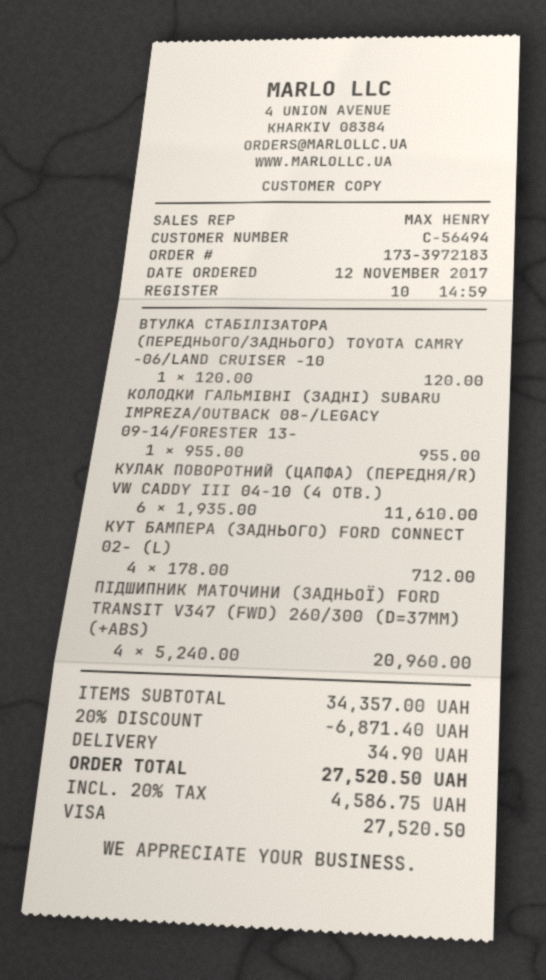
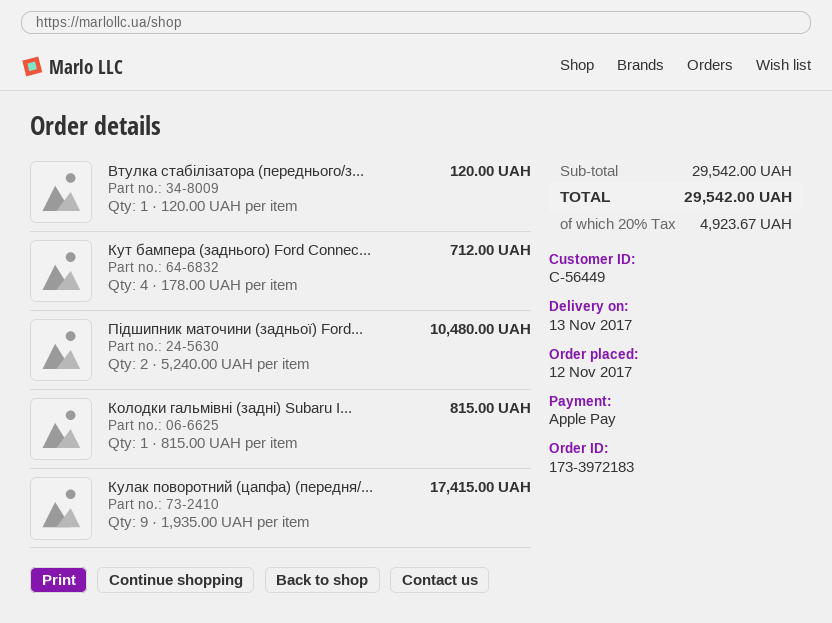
customer number: C-56494 -> C-56449
payment method: Visa -> Apple Pay
КОЛОДКИ ГАЛЬМІВНІ (ЗАДНІ) SUBARU IMPREZA/OUTBACK 08-/LEGACY 09-14/FORESTER 13-: 1 x 955.00 = 955.00 -> 1 x 815.00 = 815.00
КУЛАК ПОВОРОТНИЙ (ЦАПФА) (ПЕРЕДНЯ/R) VW CADDY III 04-10 (4 ОТВ.): 6 x 1935.00 = 11610.00 -> 9 x 1935.00 = 17415.00
ПІДШИПНИК МАТОЧИНИ (ЗАДНЬОЇ) FORD TRANSIT V347 (FWD) 260/300 (D=37MM) (+ABS): 4 x 5240.00 = 20960.00 -> 2 x 5240.00 = 10480.00
subtotal: 34357.00 -> 29542.00
discount: 20% = 6871.40 -> none
shipping: 34.90 -> none
tax: 20% = 4586.75 -> 20% = 4923.67
total: 27520.50 -> 29542.00

